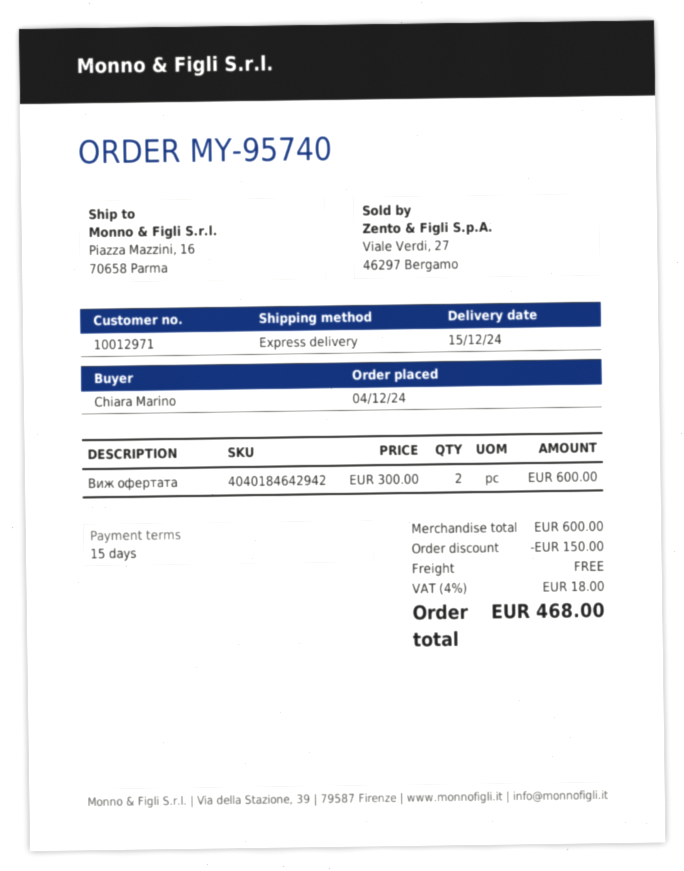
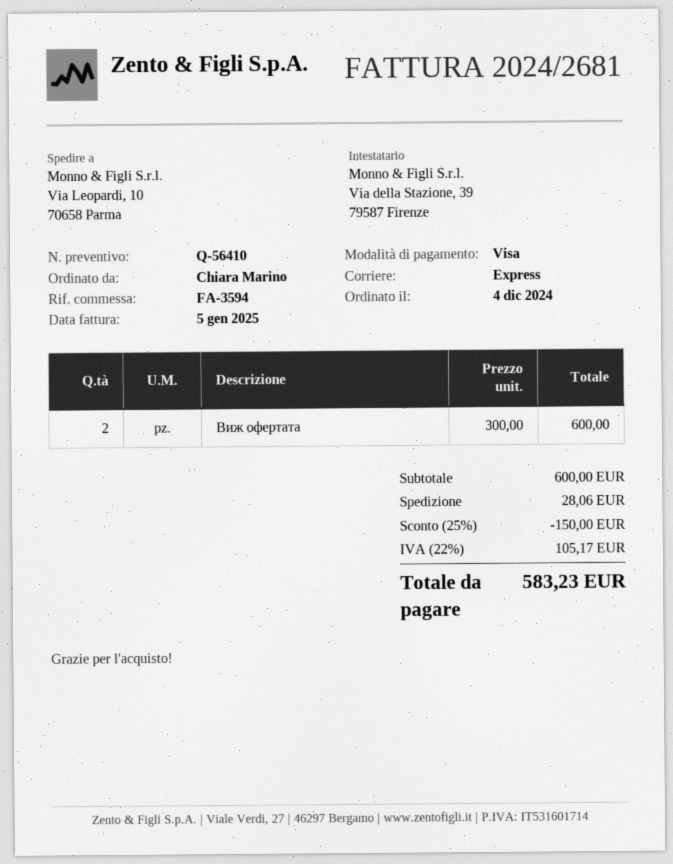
ship to: Piazza Mazzini, 16, 70658 Parma -> Via Leopardi, 10, 70658 Parma
shipping: 0.00 -> 28.06
tax: 4% = 18.00 -> 22% = 105.17
total: 468.00 -> 583.23

